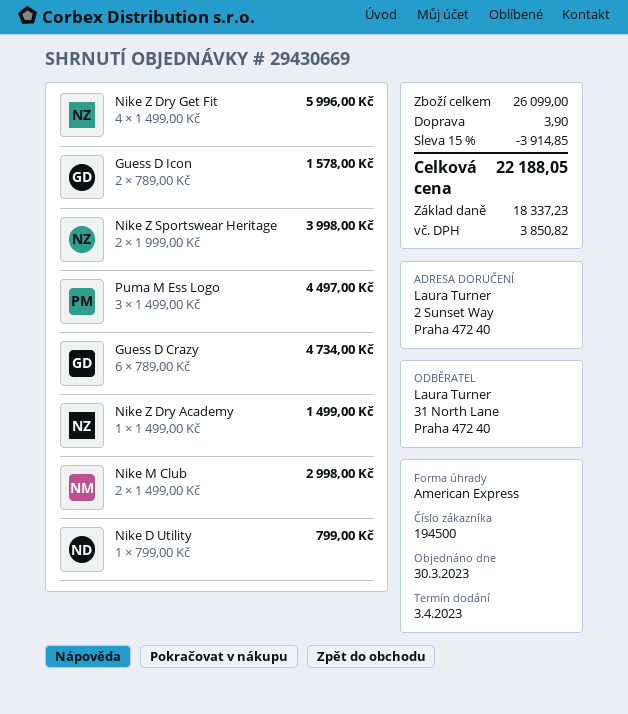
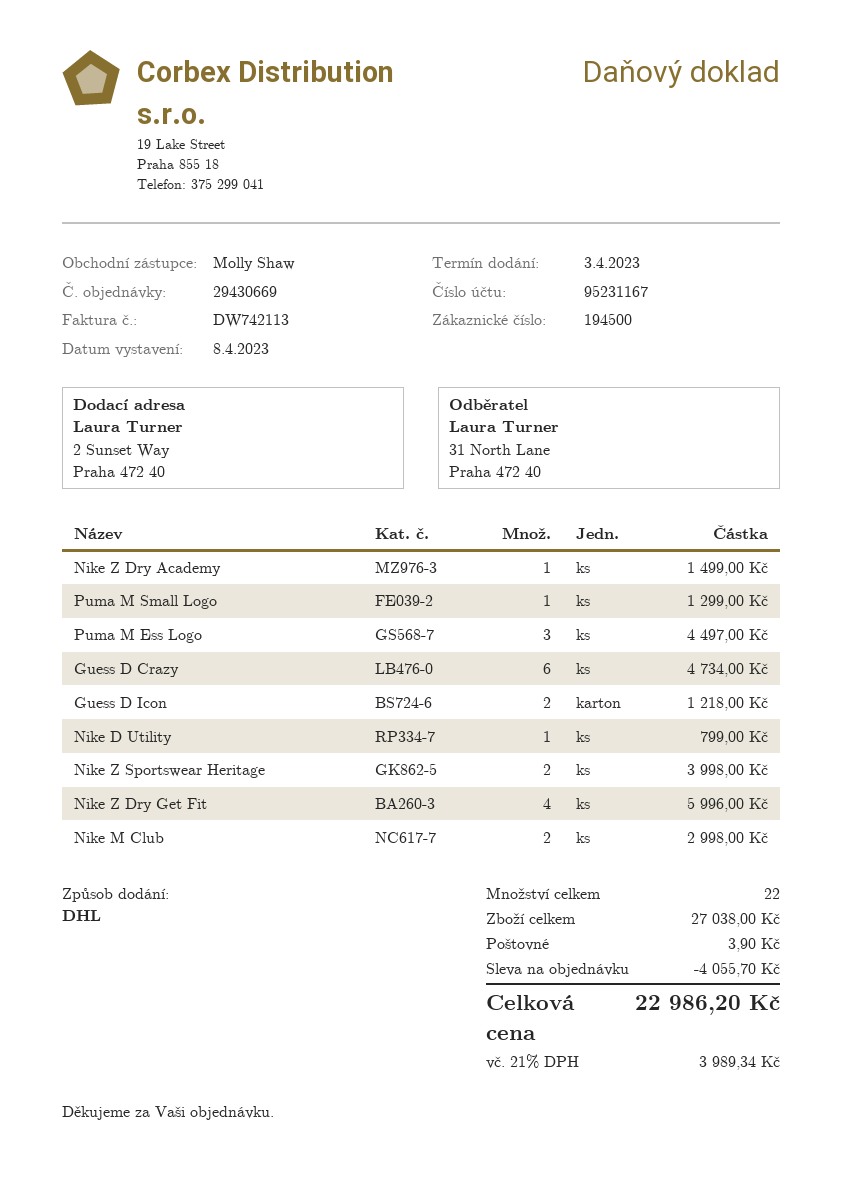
Guess D Icon: 2 for 1578.00 -> 2 for 1218.00
Puma M Small Logo: none -> 1 for 1299.00
subtotal: 26099.00 -> 27038.00
discount: 3914.85 -> 4055.70
tax: 3850.82 -> 3989.34
total: 22188.05 -> 22986.20

